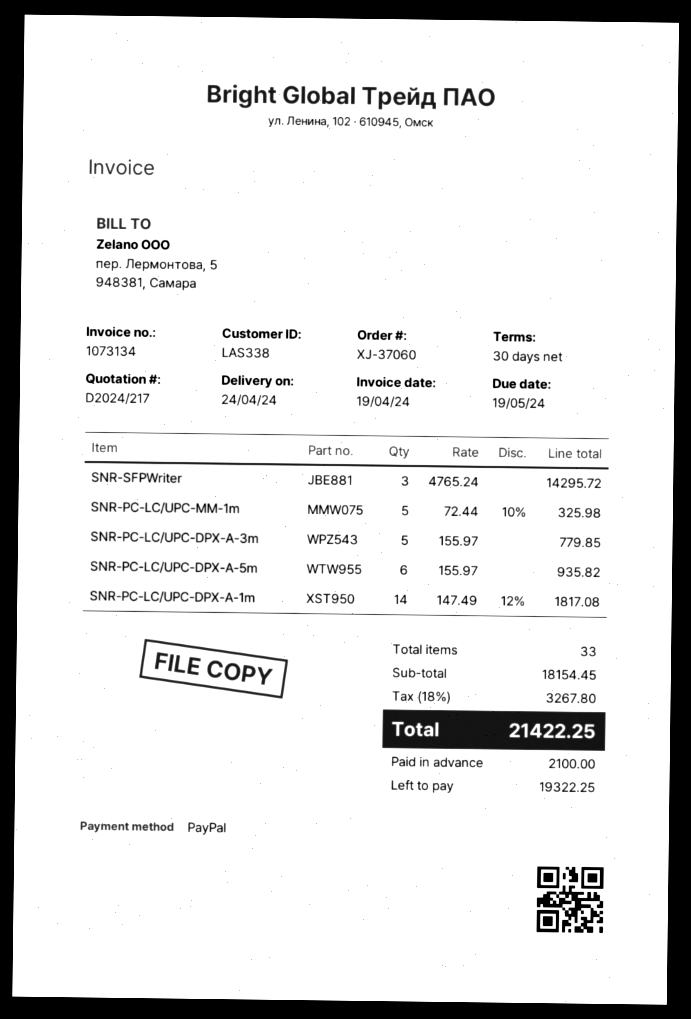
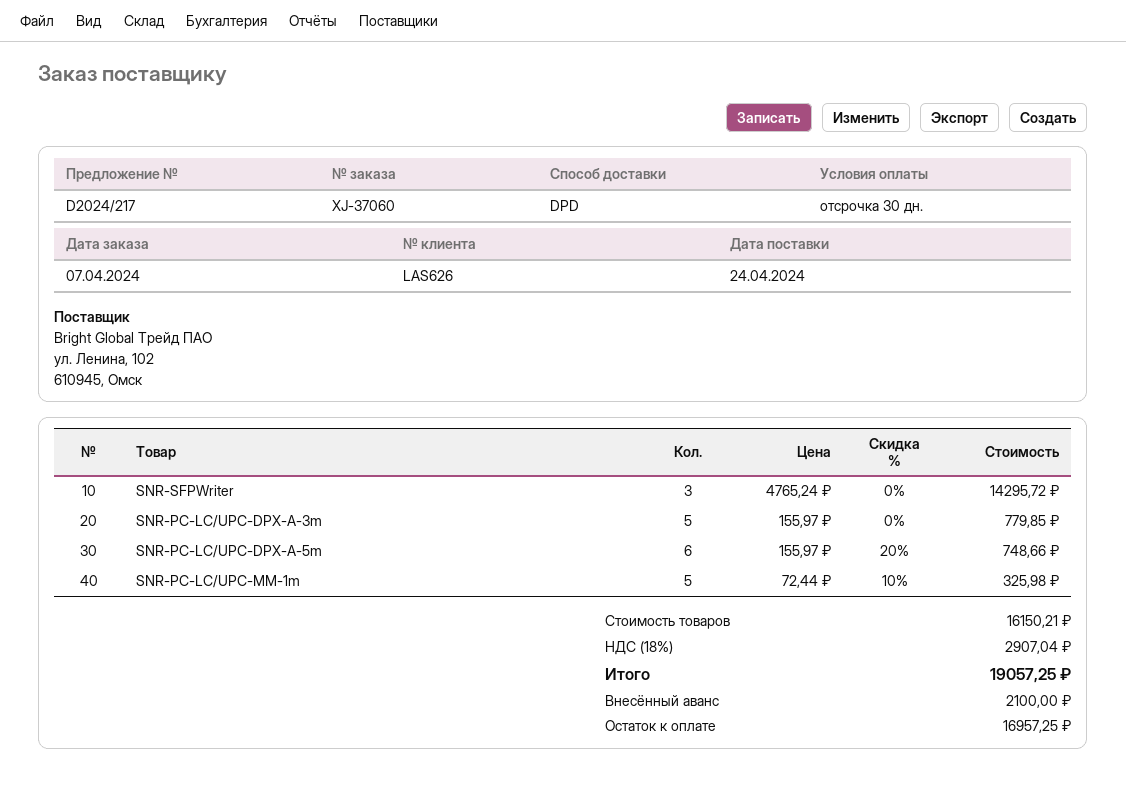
customer number: LAS338 -> LAS626
SNR-PC-LC/UPC-DPX-A-5m: 6 x 155.97 = 935.82 -> 6 x 155.97 - 20% = 748.66
SNR-PC-LC/UPC-DPX-A-1m: 14 x 147.49 - 12% = 1817.08 -> none
subtotal: 18154.45 -> 16150.21
tax: 18% = 3267.80 -> 18% = 2907.04
total: 21422.25 -> 19057.25
balance: 19322.25 -> 16957.25

